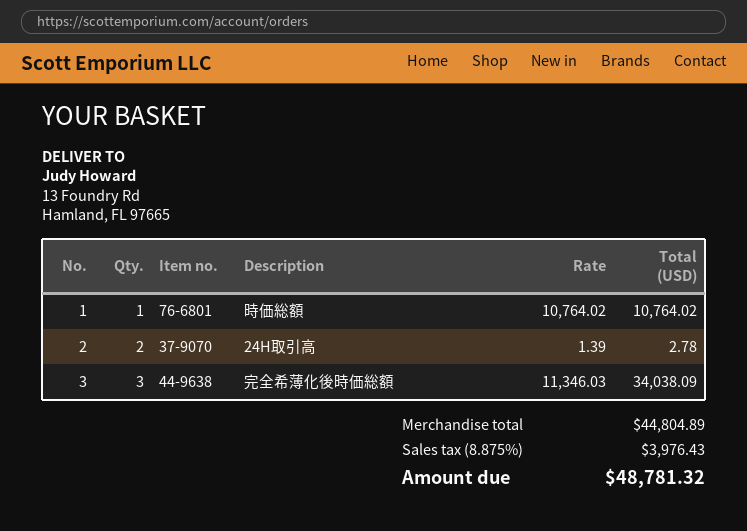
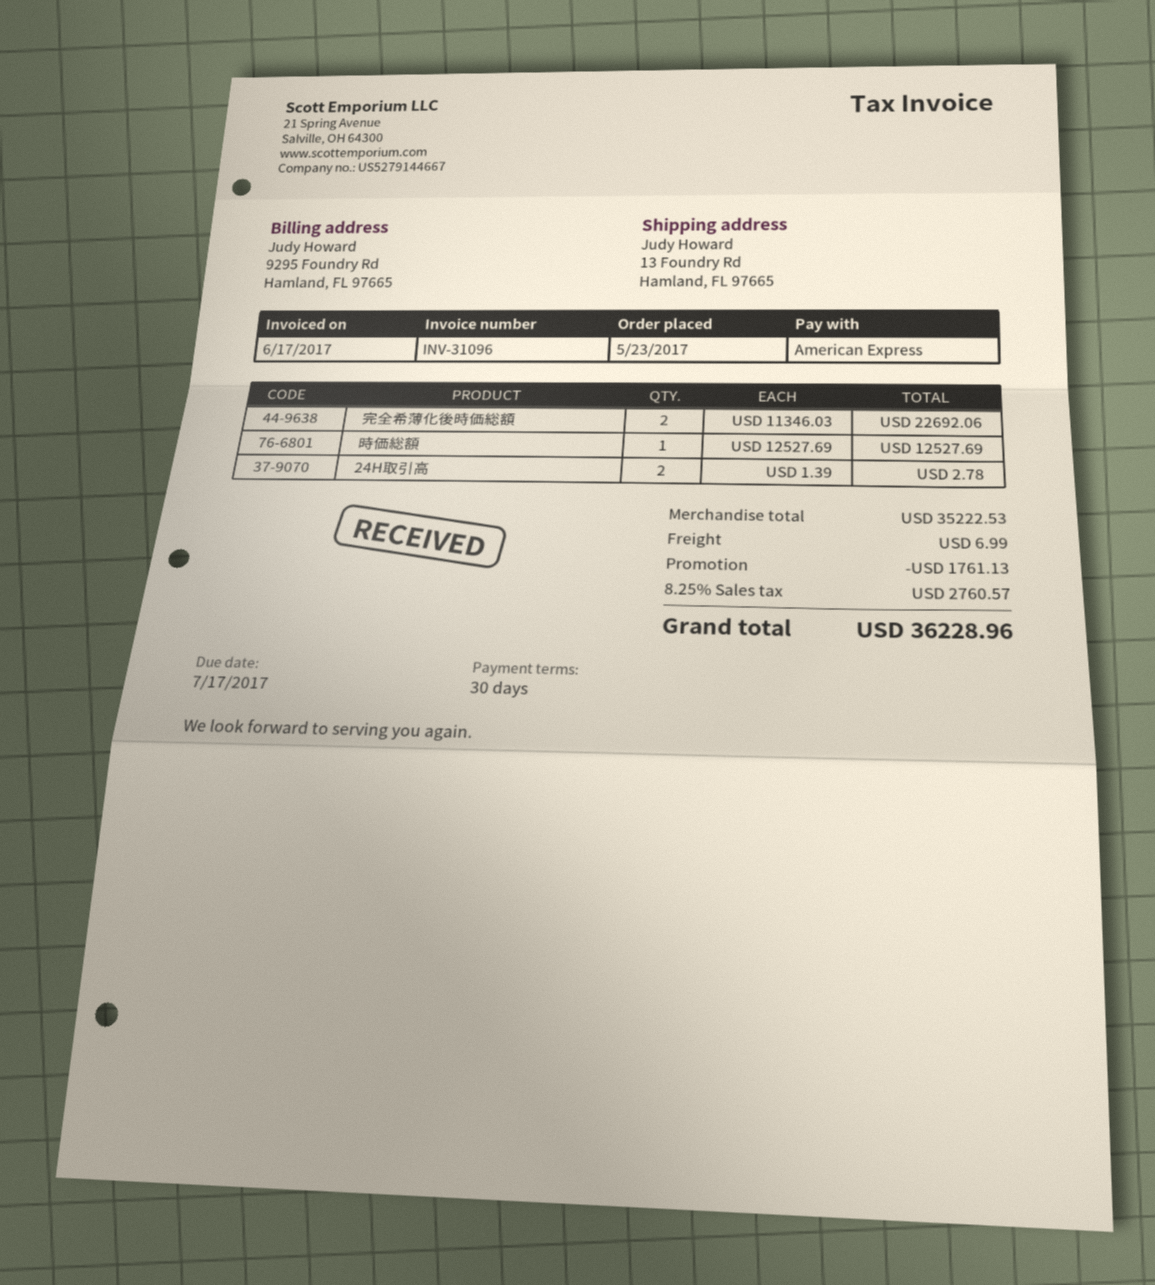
時価総額: 1 x 10764.02 = 10764.02 -> 1 x 12527.69 = 12527.69
完全希薄化後時価総額: 3 x 11346.03 = 34038.09 -> 2 x 11346.03 = 22692.06
subtotal: 44804.89 -> 35222.53
discount: none -> 1761.13
shipping: none -> 6.99
tax: 8.875% = 3976.43 -> 8.25% = 2760.57
total: 48781.32 -> 36228.96

